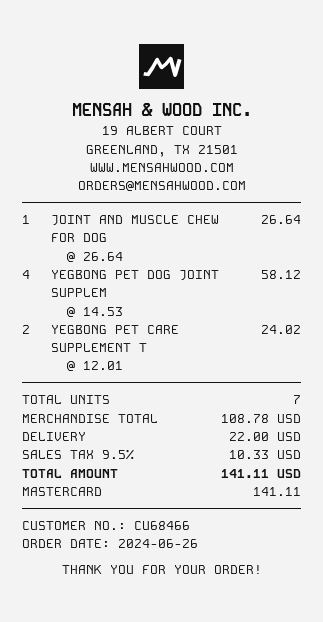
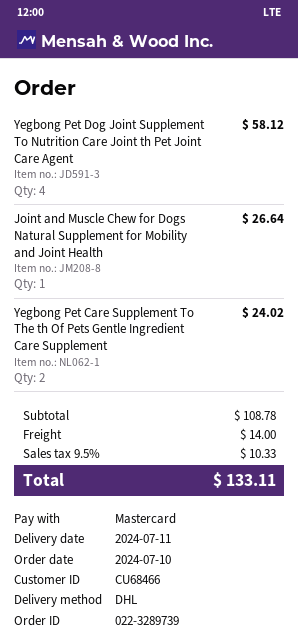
order date: 2024-06-26 -> 2024-07-10
shipping: 22.00 -> 14.00
total: 141.11 -> 133.11

